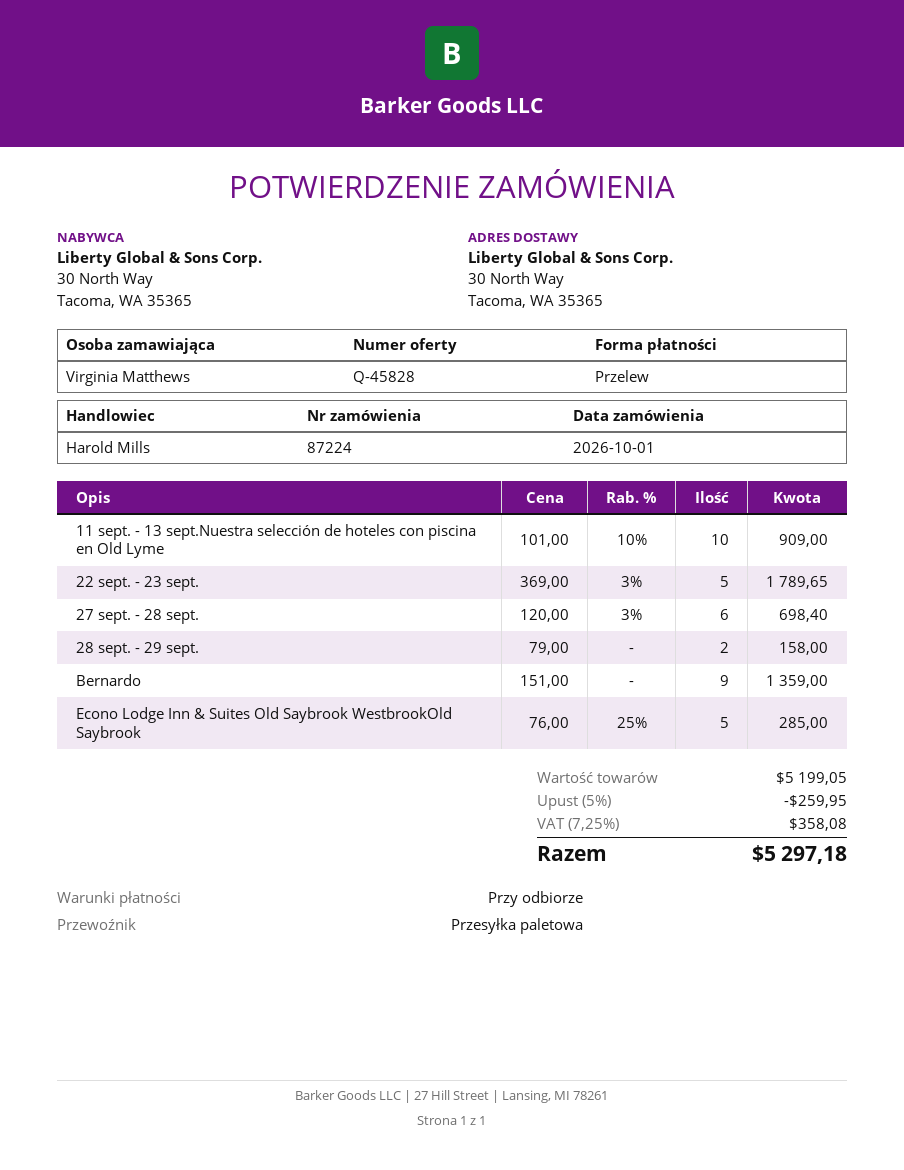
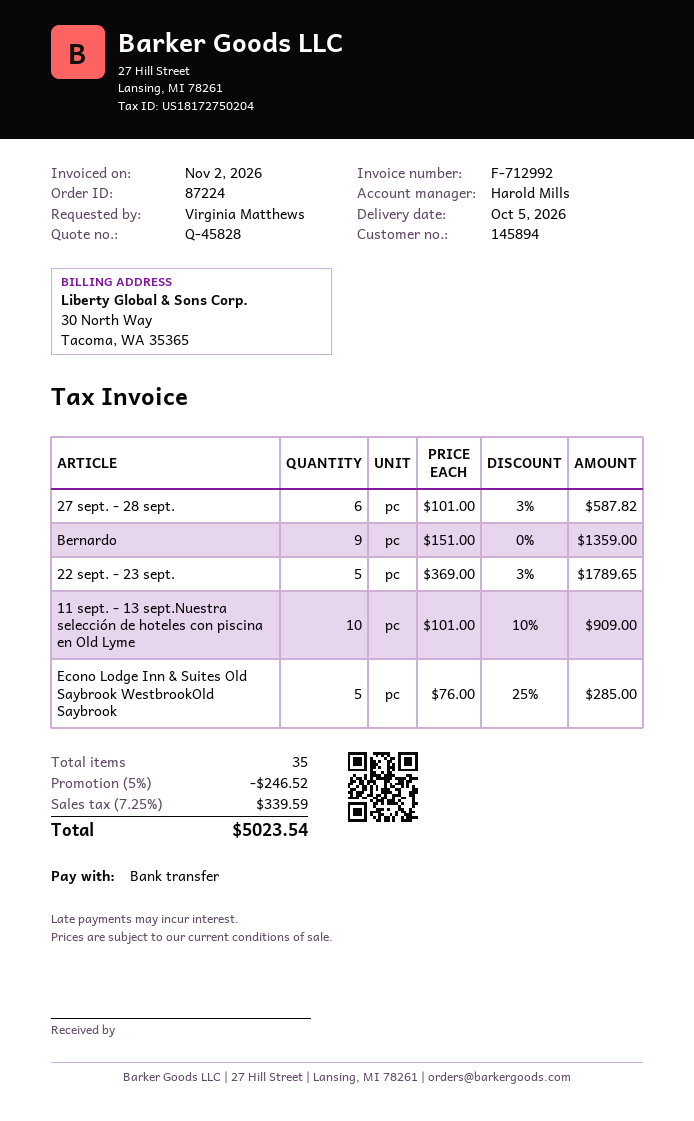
27 sept. - 28 sept.: 6 x 120.00 - 3% = 698.40 -> 6 x 101.00 - 3% = 587.82
28 sept. - 29 sept.: 2 x 79.00 = 158.00 -> none
discount: 5% = 259.95 -> 5% = 246.52
tax: 7.25% = 358.08 -> 7.25% = 339.59
total: 5297.18 -> 5023.54

